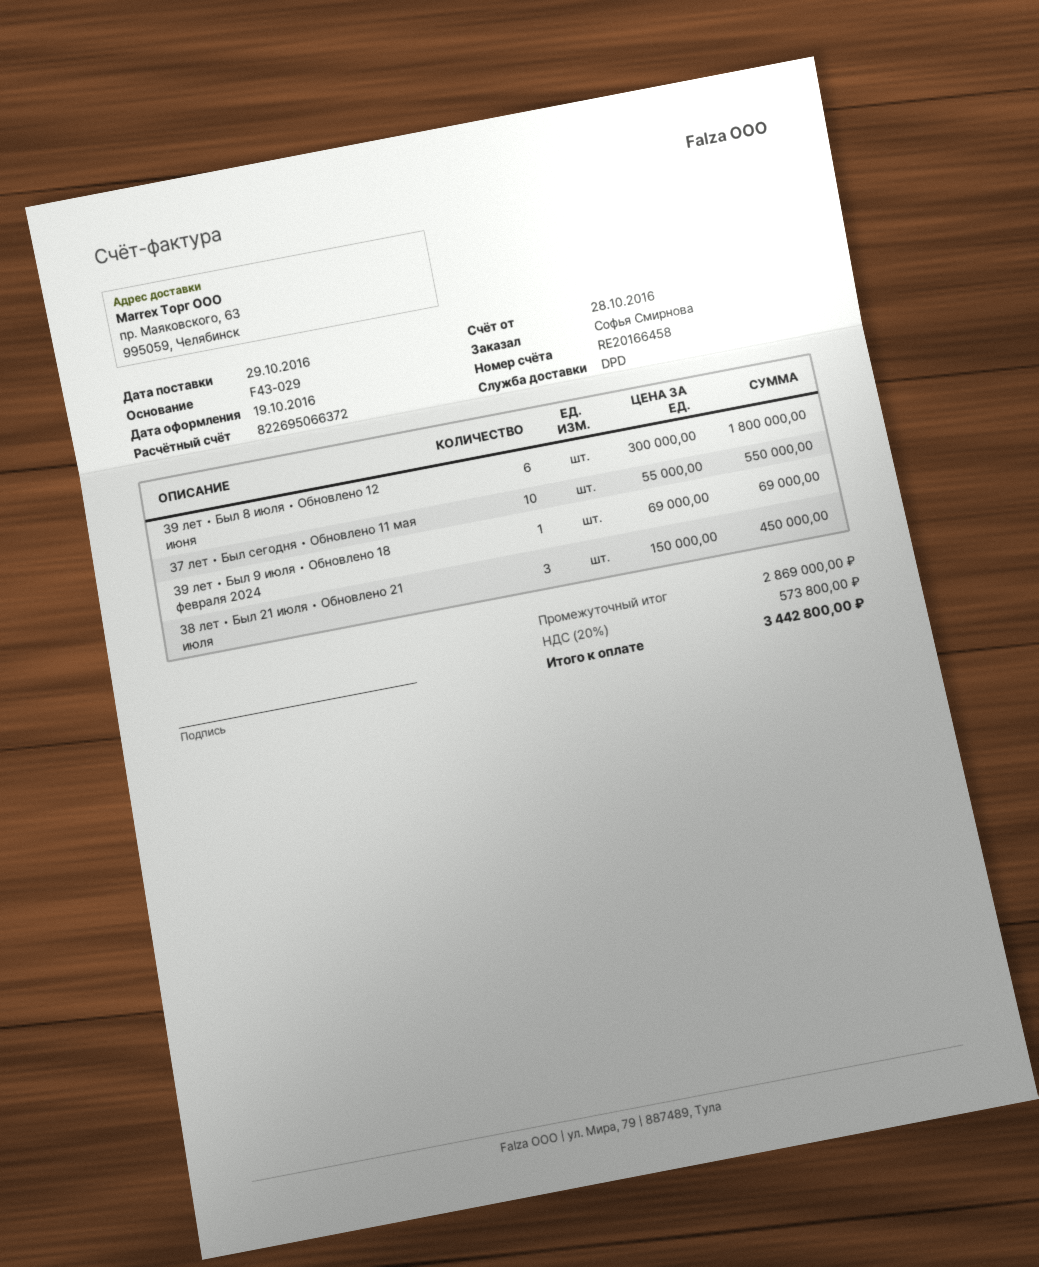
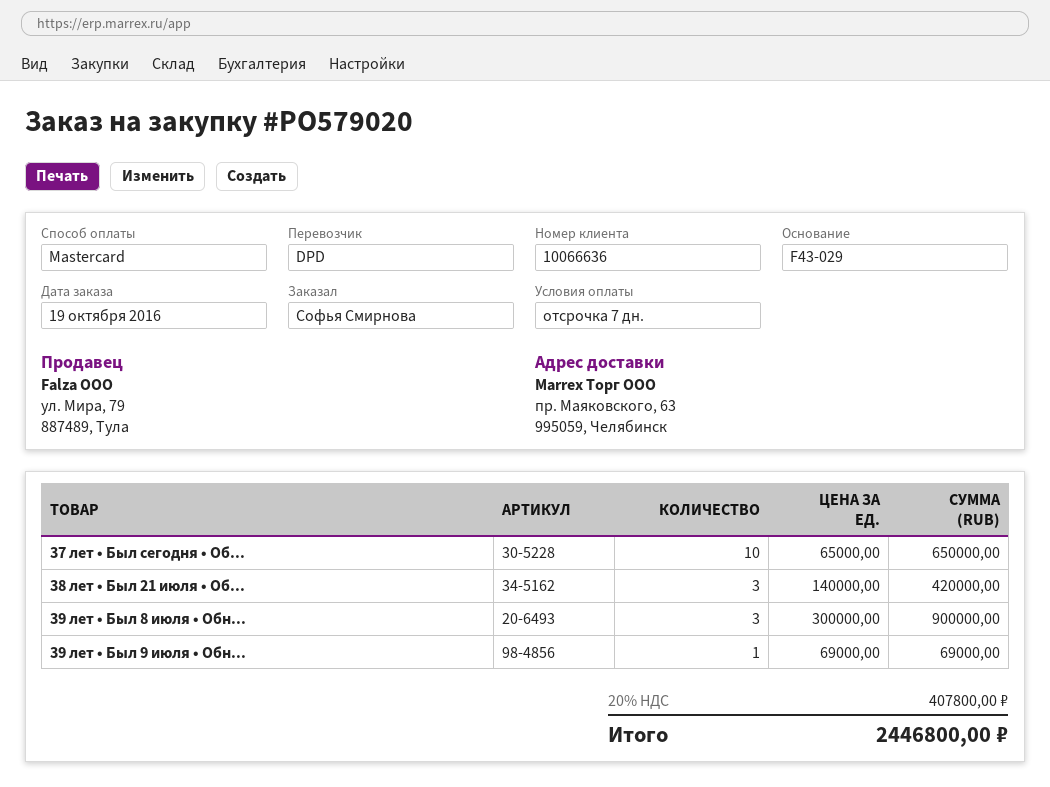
39 лет • Был 8 июля • Обновлено 12 июня: 6 x 300000.00 = 1800000.00 -> 3 x 300000.00 = 900000.00
37 лет • Был сегодня • Обновлено 11 мая: 10 x 55000.00 = 550000.00 -> 10 x 65000.00 = 650000.00
38 лет • Был 21 июля • Обновлено 21 июля: 3 x 150000.00 = 450000.00 -> 3 x 140000.00 = 420000.00
tax: 20% = 573800.00 -> 20% = 407800.00
total: 3442800.00 -> 2446800.00

